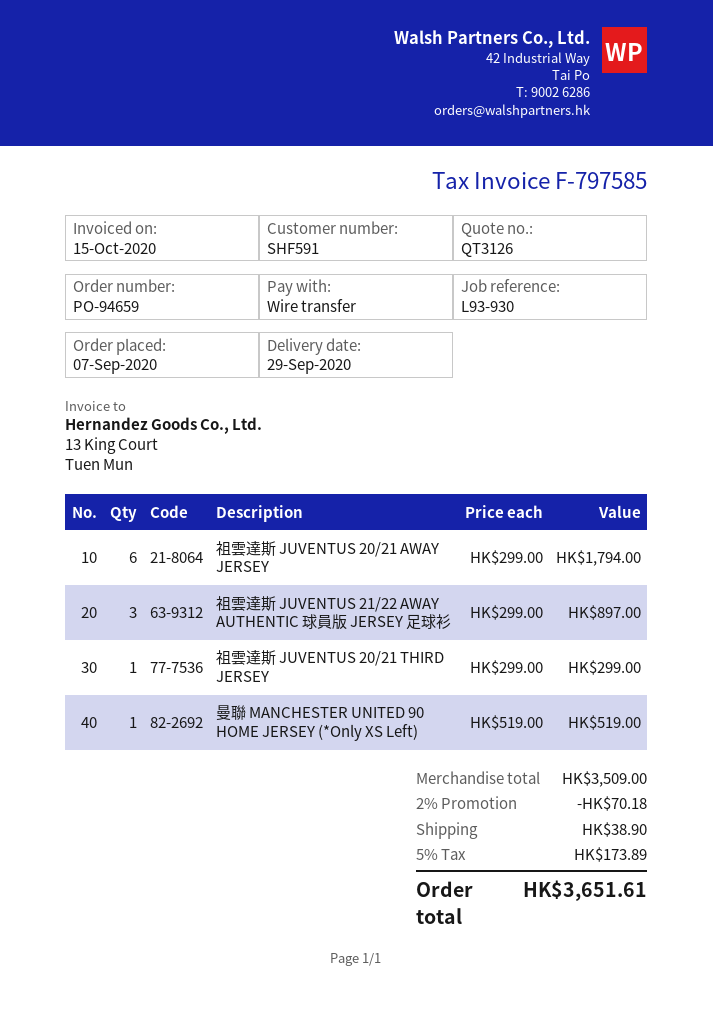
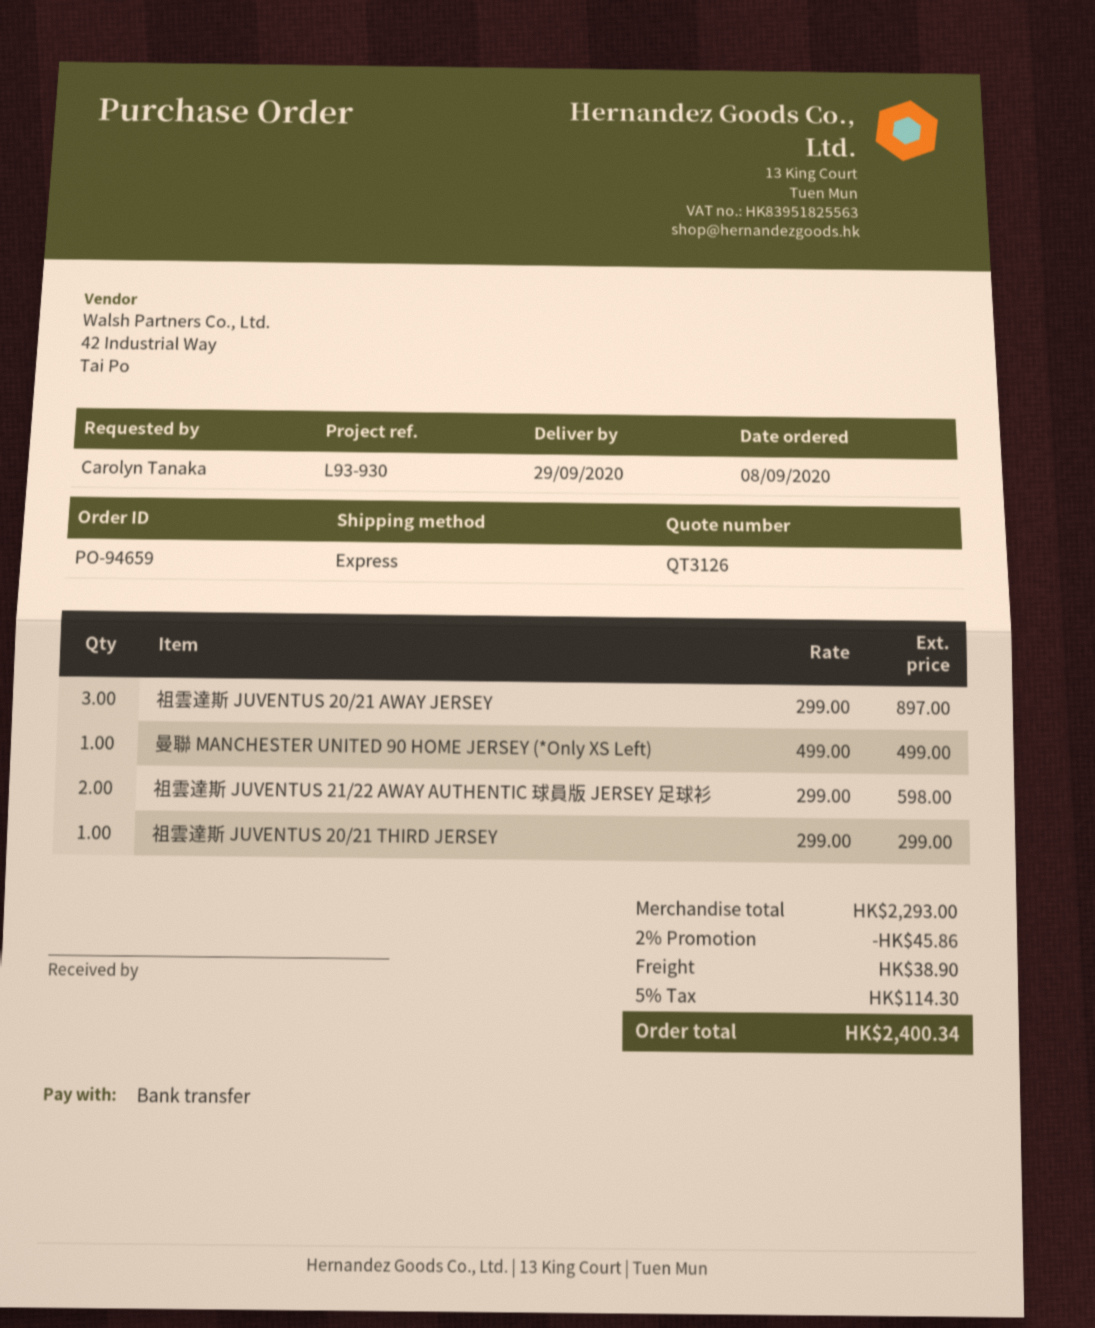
order date: 2020-09-07 -> 2020-09-08
祖雲達斯 JUVENTUS 20/21 AWAY JERSEY: 6 x 299.00 = 1794.00 -> 3 x 299.00 = 897.00
祖雲達斯 JUVENTUS 21/22 AWAY AUTHENTIC 球員版 JERSEY 足球衫: 3 x 299.00 = 897.00 -> 2 x 299.00 = 598.00
曼聯 MANCHESTER UNITED 90 HOME JERSEY (*Only XS Left): 1 x 519.00 = 519.00 -> 1 x 499.00 = 499.00
subtotal: 3509.00 -> 2293.00
discount: 2% = 70.18 -> 2% = 45.86
tax: 5% = 173.89 -> 5% = 114.30
total: 3651.61 -> 2400.34

